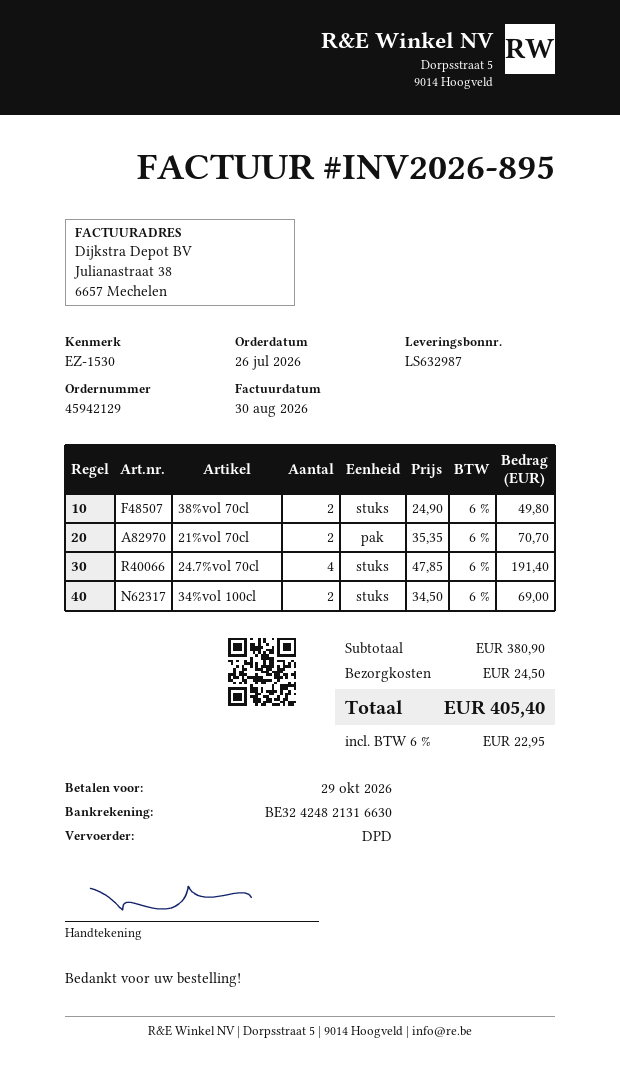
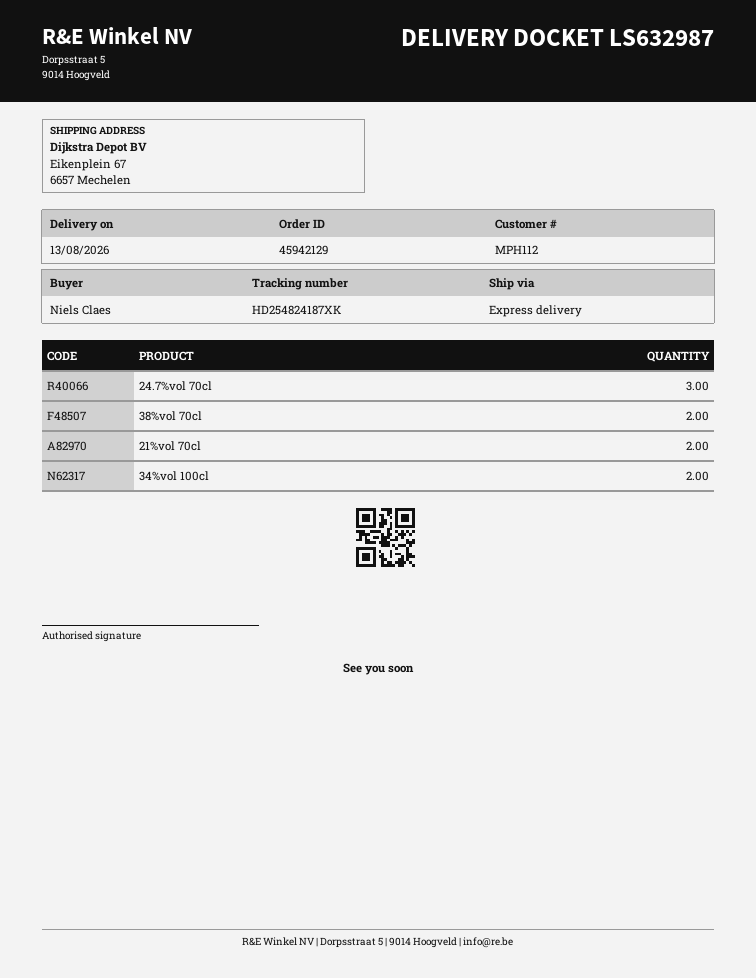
shipping method: DPD -> express
24.7%vol 70cl: 4 -> 3

